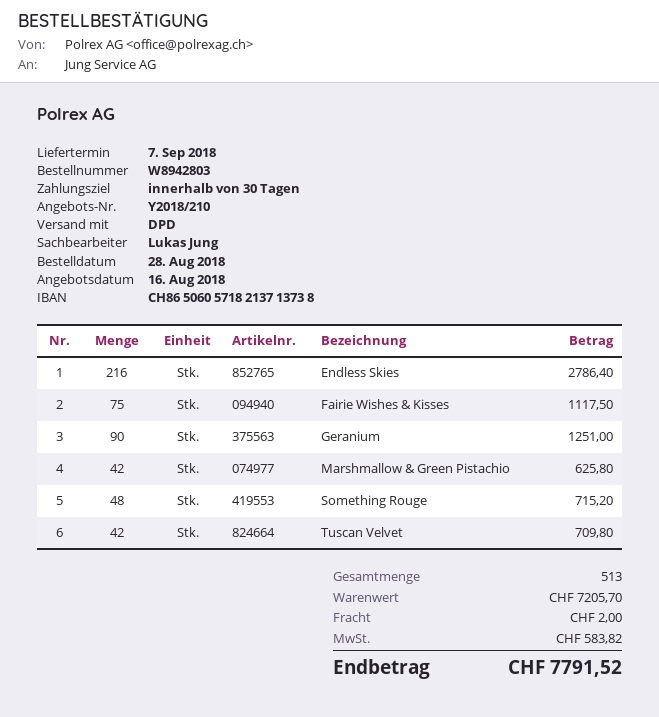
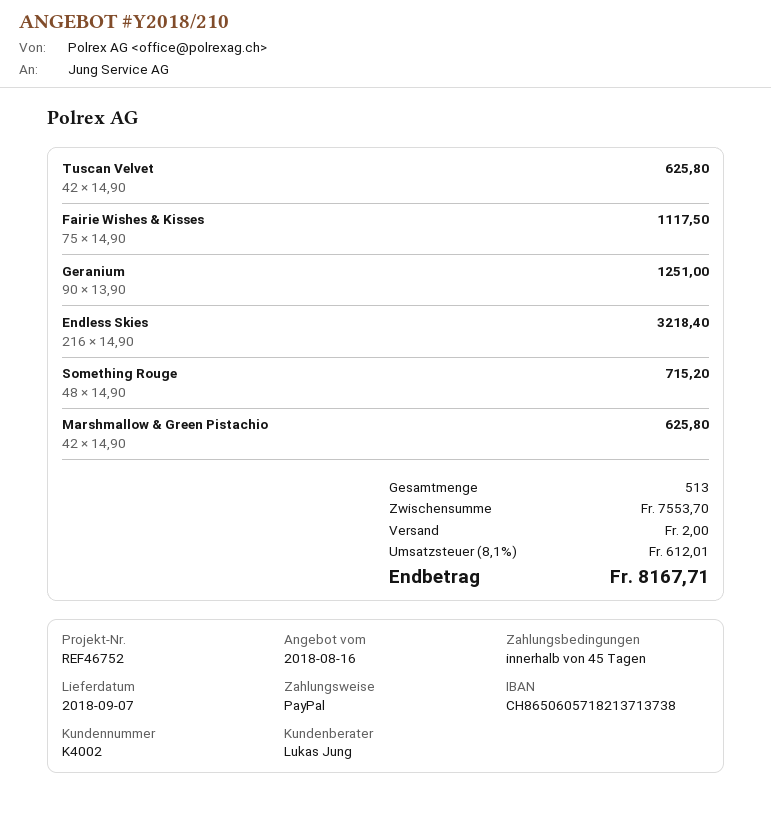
payment terms: 30 days -> 45 days
Endless Skies: 216 for 2786.40 -> 216 for 3218.40
Tuscan Velvet: 42 for 709.80 -> 42 for 625.80
subtotal: 7205.70 -> 7553.70
tax: 583.82 -> 612.01
total: 7791.52 -> 8167.71

